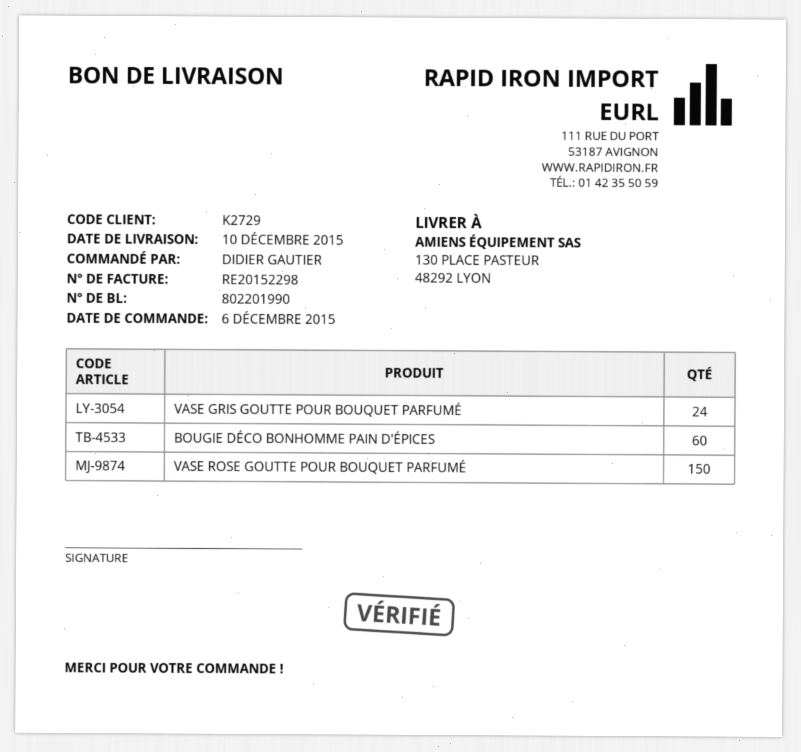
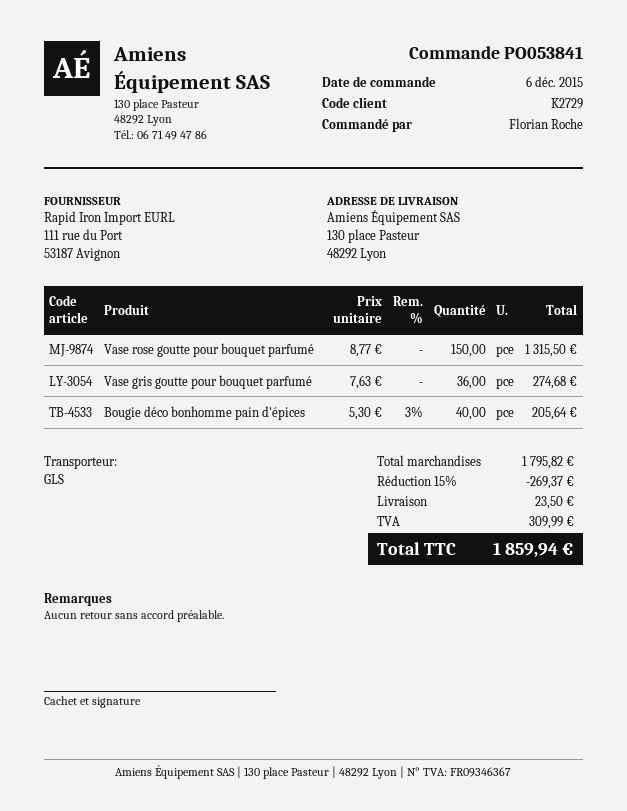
ordered by: DIDIER GAUTIER -> Florian Roche
VASE GRIS GOUTTE POUR BOUQUET PARFUMÉ: 24 -> 36
BOUGIE DÉCO BONHOMME PAIN D'ÉPICES: 60 -> 40

